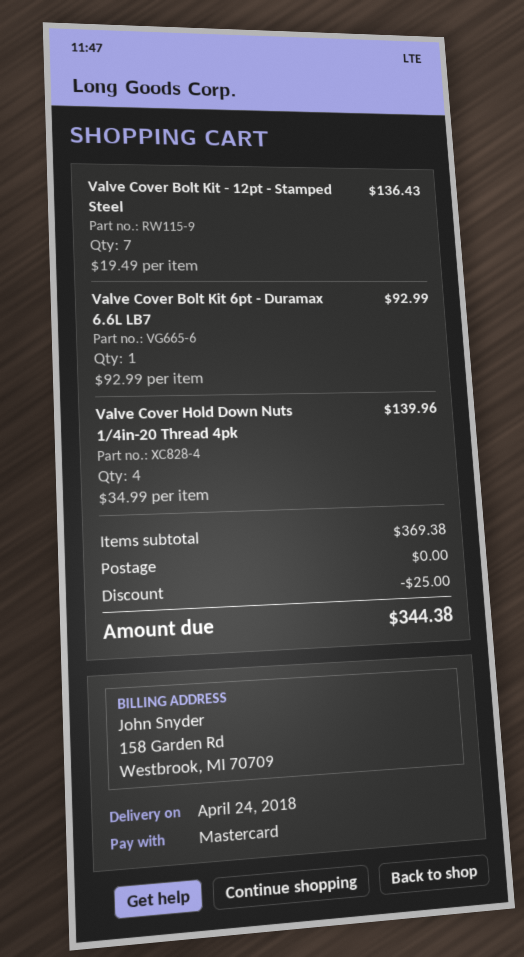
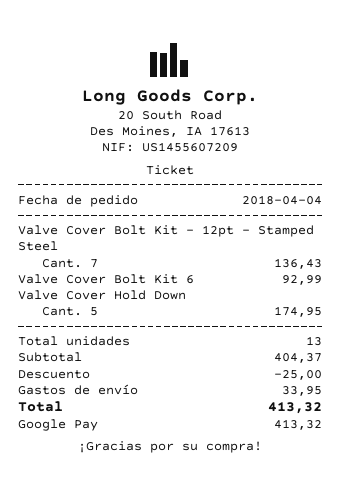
payment method: Mastercard -> Google Pay
Valve Cover Hold Down Nuts 1/4in-20 Thread 4pk: 4 for 139.96 -> 5 for 174.95
subtotal: 369.38 -> 404.37
shipping: 0.00 -> 33.95
total: 344.38 -> 413.32

